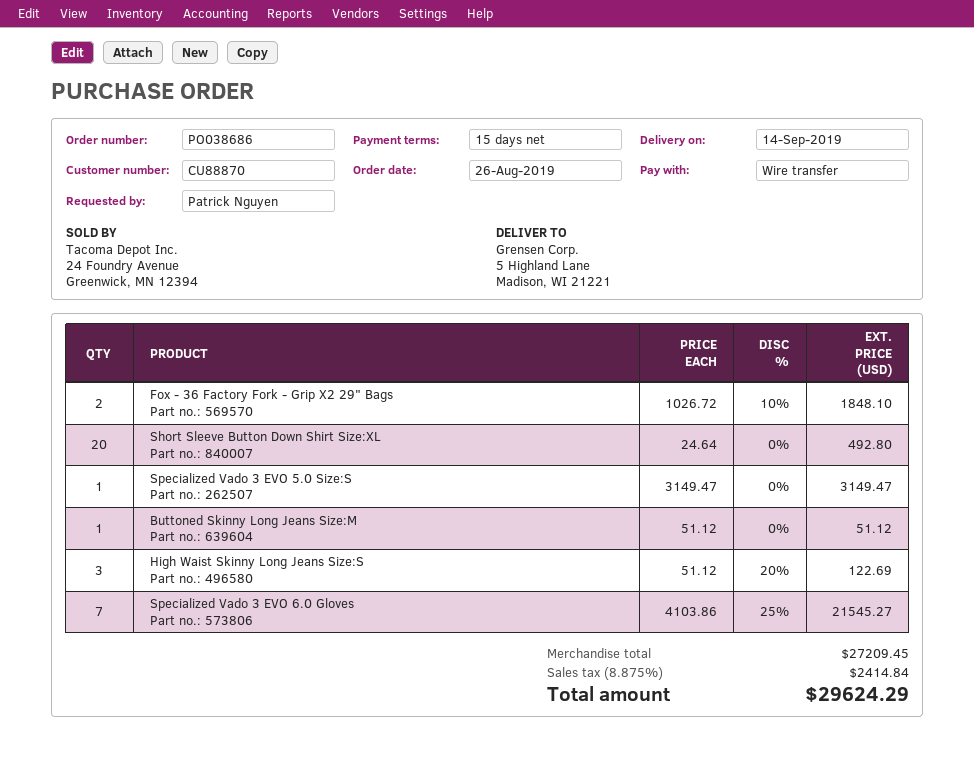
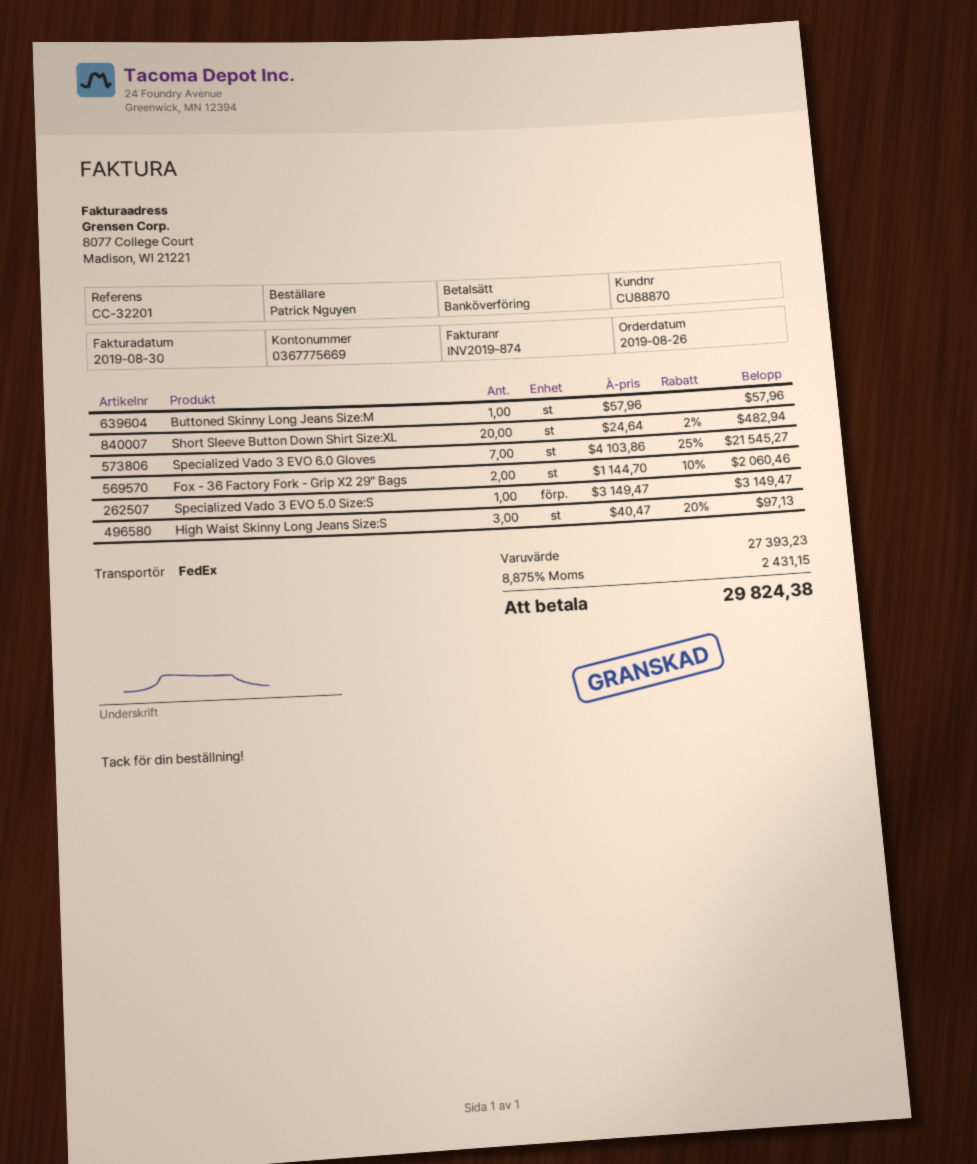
Fox - 36 Factory Fork - Grip X2 29" Bags: 2 x 1026.72 - 10% = 1848.10 -> 2 x 1144.70 - 10% = 2060.46
Short Sleeve Button Down Shirt Size:XL: 20 x 24.64 = 492.80 -> 20 x 24.64 - 2% = 482.94
Buttoned Skinny Long Jeans Size:M: 1 x 51.12 = 51.12 -> 1 x 57.96 = 57.96
High Waist Skinny Long Jeans Size:S: 3 x 51.12 - 20% = 122.69 -> 3 x 40.47 - 20% = 97.13
subtotal: 27209.45 -> 27393.23
tax: 8.875% = 2414.84 -> 8.875% = 2431.15
total: 29624.29 -> 29824.38

